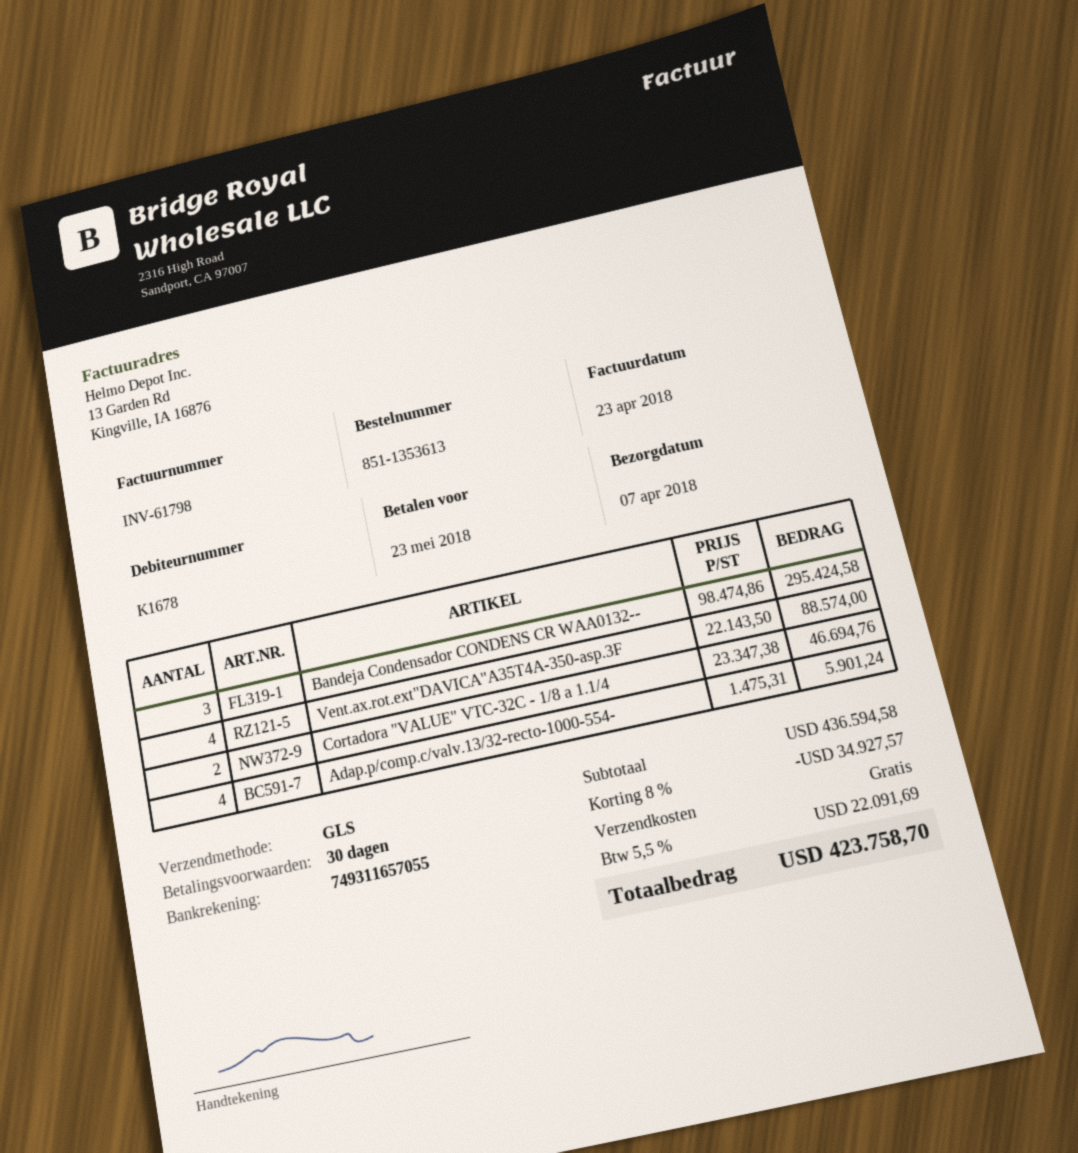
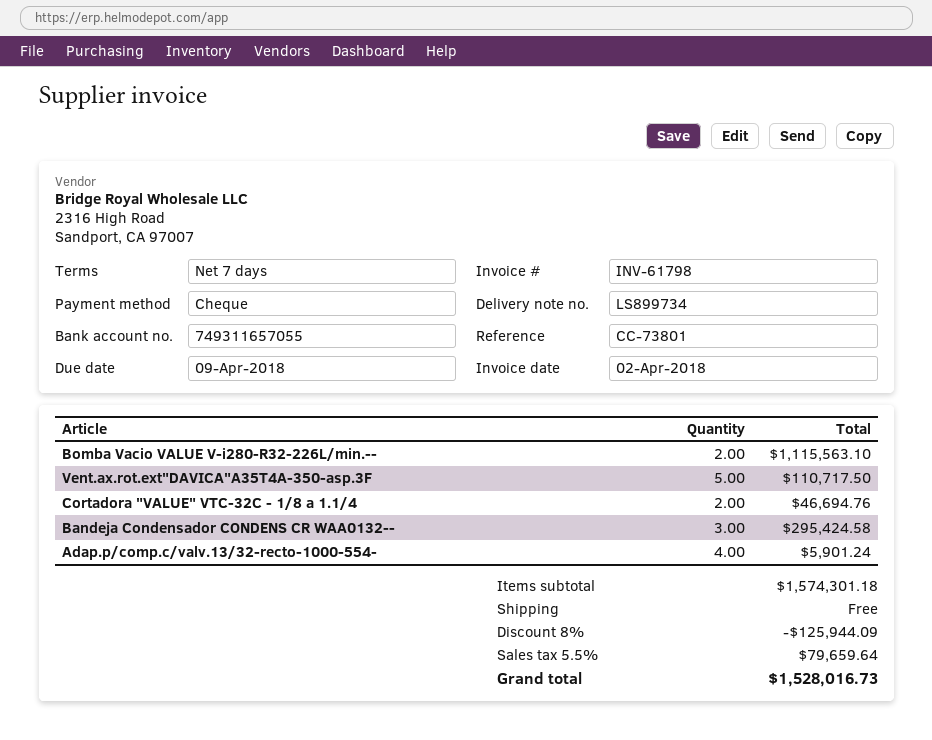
invoice date: 2018-04-23 -> 2018-04-02
payment terms: 30 days -> 7 days
due date: 2018-05-23 -> 2018-04-09
Vent.ax.rot.ext"DAVICA"A35T4A-350-asp.3F: 4 for 88574.00 -> 5 for 110717.50
Bomba Vacio VALUE V-i280-R32-226L/min.--: none -> 2 for 1115563.10
subtotal: 436594.58 -> 1574301.18
discount: 8% = 34927.57 -> 8% = 125944.09
tax: 5.5% = 22091.69 -> 5.5% = 79659.64
total: 423758.70 -> 1528016.73

